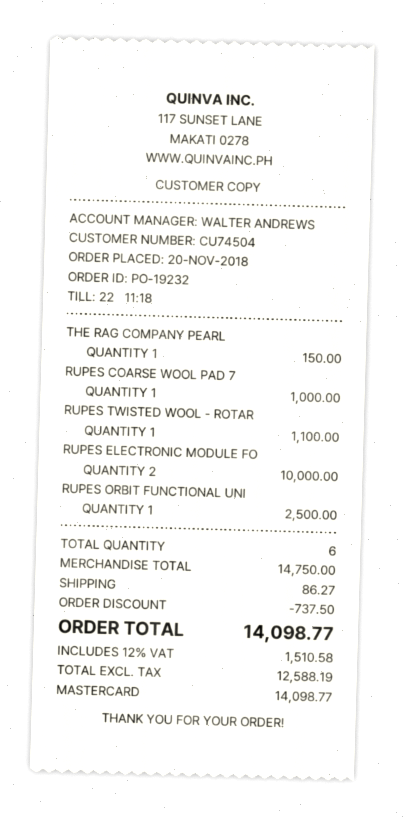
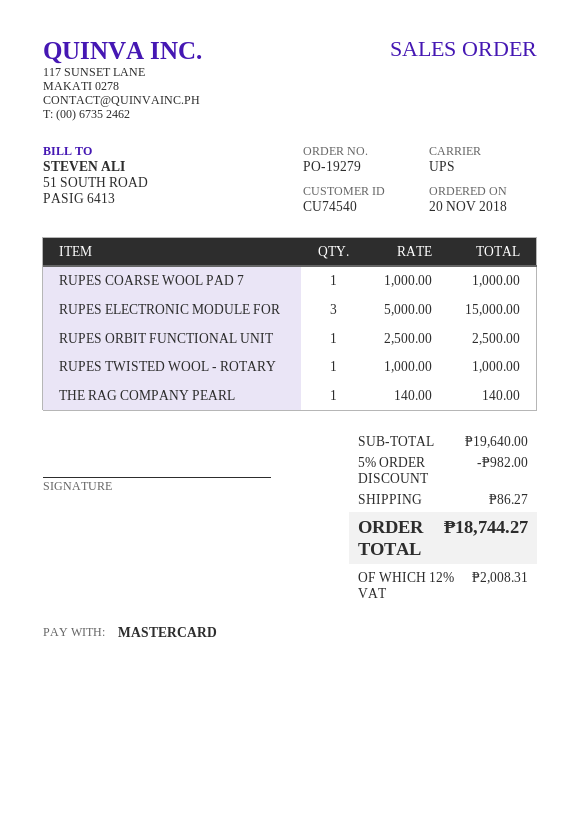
order number: PO-19232 -> PO-19279
customer number: CU74504 -> CU74540
THE RAG COMPANY PEARL: 1 for 150.00 -> 1 for 140.00
RUPES TWISTED WOOL - ROTAR: 1 for 1100.00 -> 1 for 1000.00
RUPES ELECTRONIC MODULE FO: 2 for 10000.00 -> 3 for 15000.00
subtotal: 14750.00 -> 19640.00
discount: 737.50 -> 982.00
tax: 12% = 1510.58 -> 12% = 2008.31
total: 14098.77 -> 18744.27

